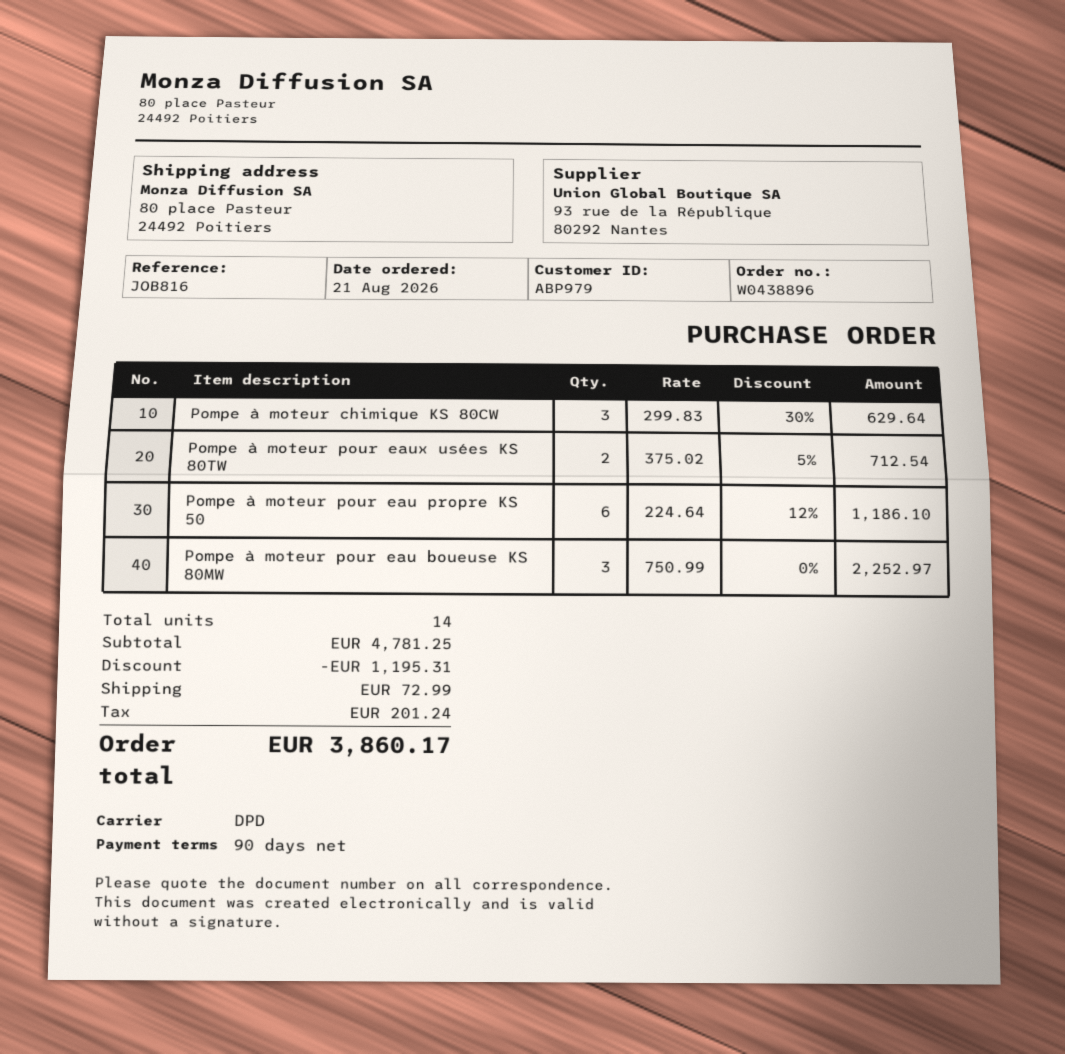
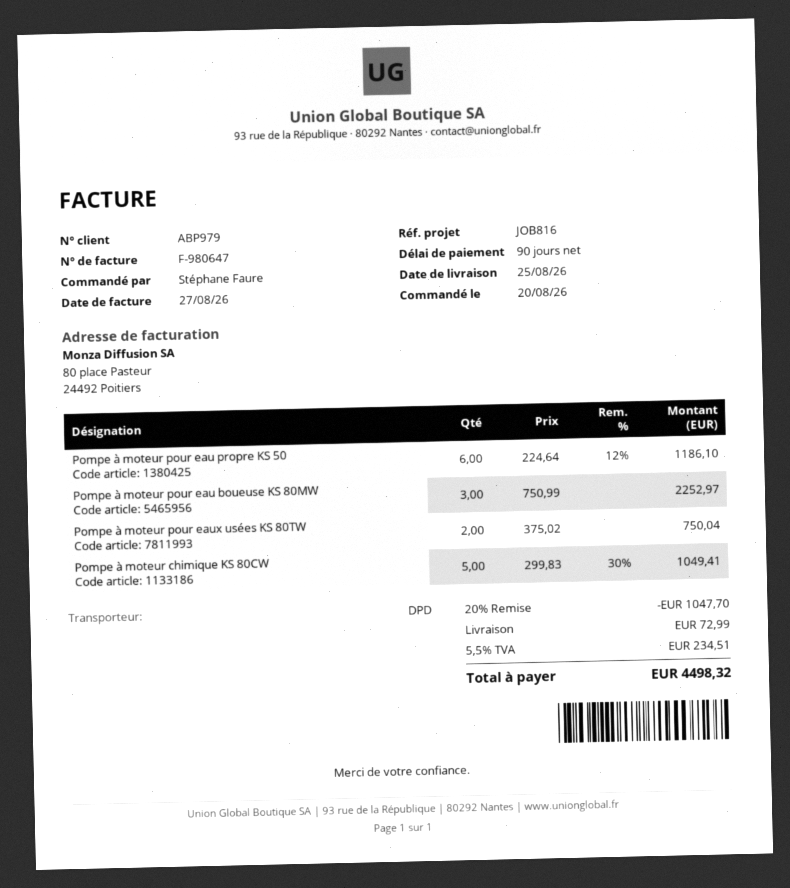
order date: 2026-08-21 -> 2026-08-20
Pompe à moteur chimique KS 80CW: 3 x 299.83 - 30% = 629.64 -> 5 x 299.83 - 30% = 1049.41
Pompe à moteur pour eaux usées KS 80TW: 2 x 375.02 - 5% = 712.54 -> 2 x 375.02 = 750.04
discount: 1195.31 -> 1047.70
tax: 201.24 -> 234.51
total: 3860.17 -> 4498.32

